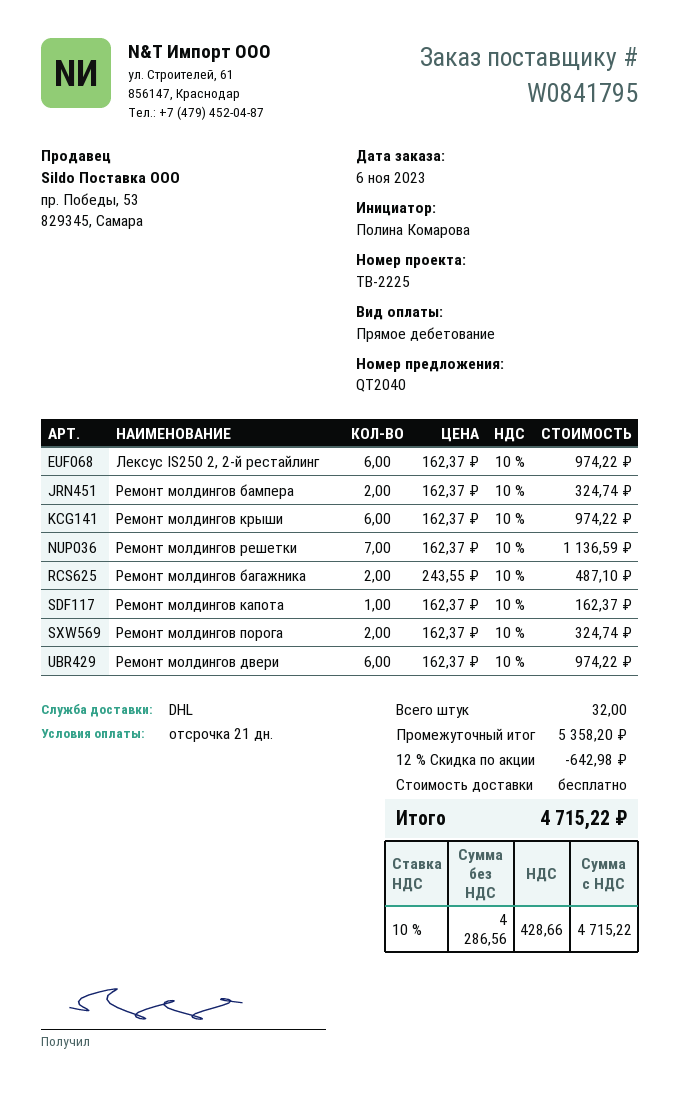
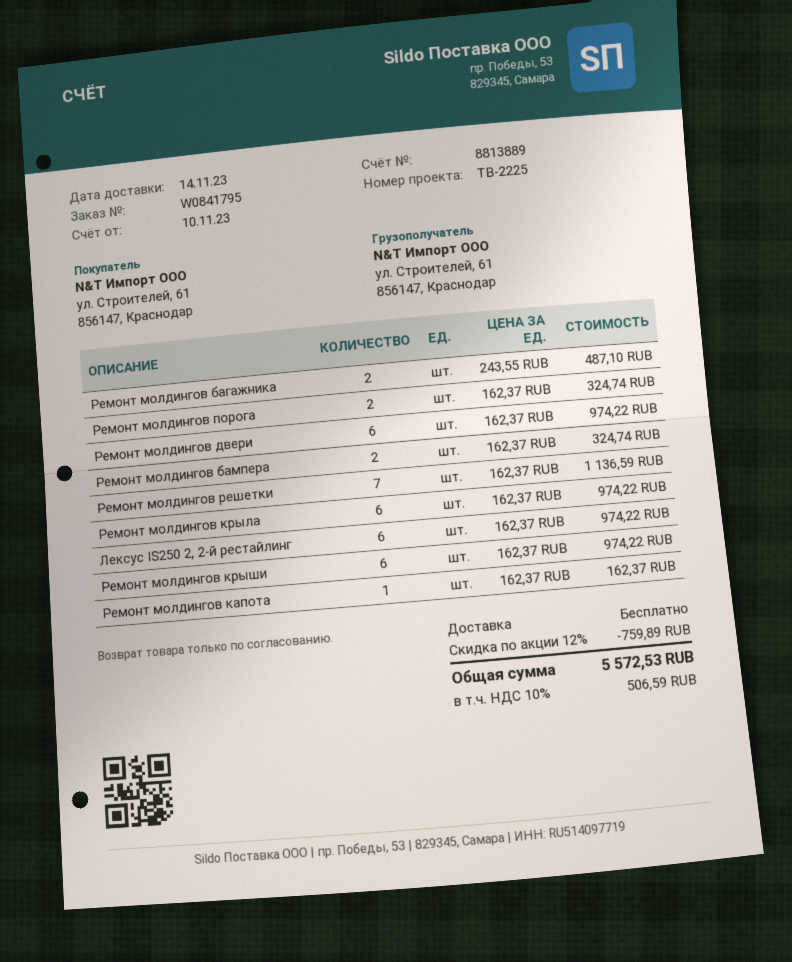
Ремонт молдингов крыла: none -> 6 x 162.37 = 974.22
discount: 12% = 642.98 -> 12% = 759.89
tax: 10% = 428.66 -> 10% = 506.59
total: 4715.22 -> 5572.53

